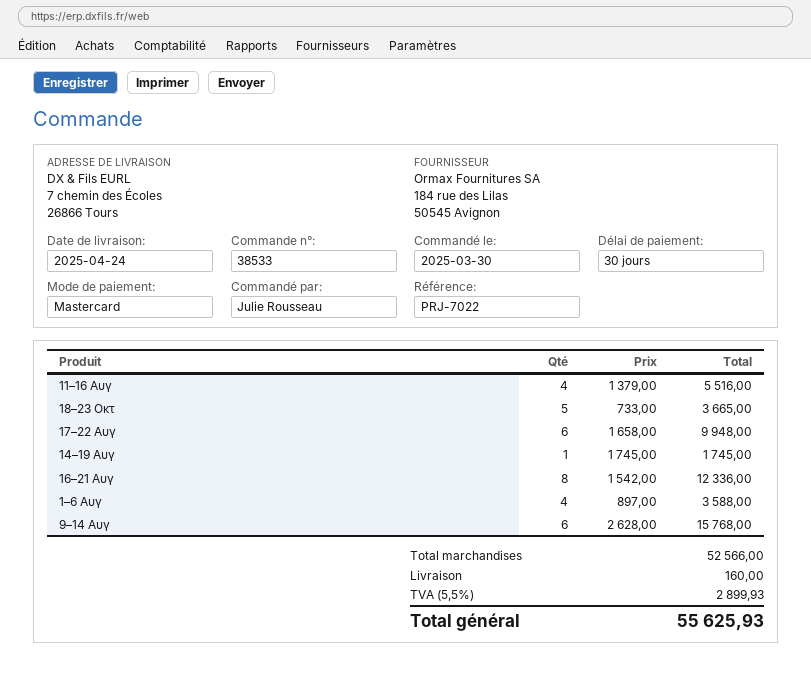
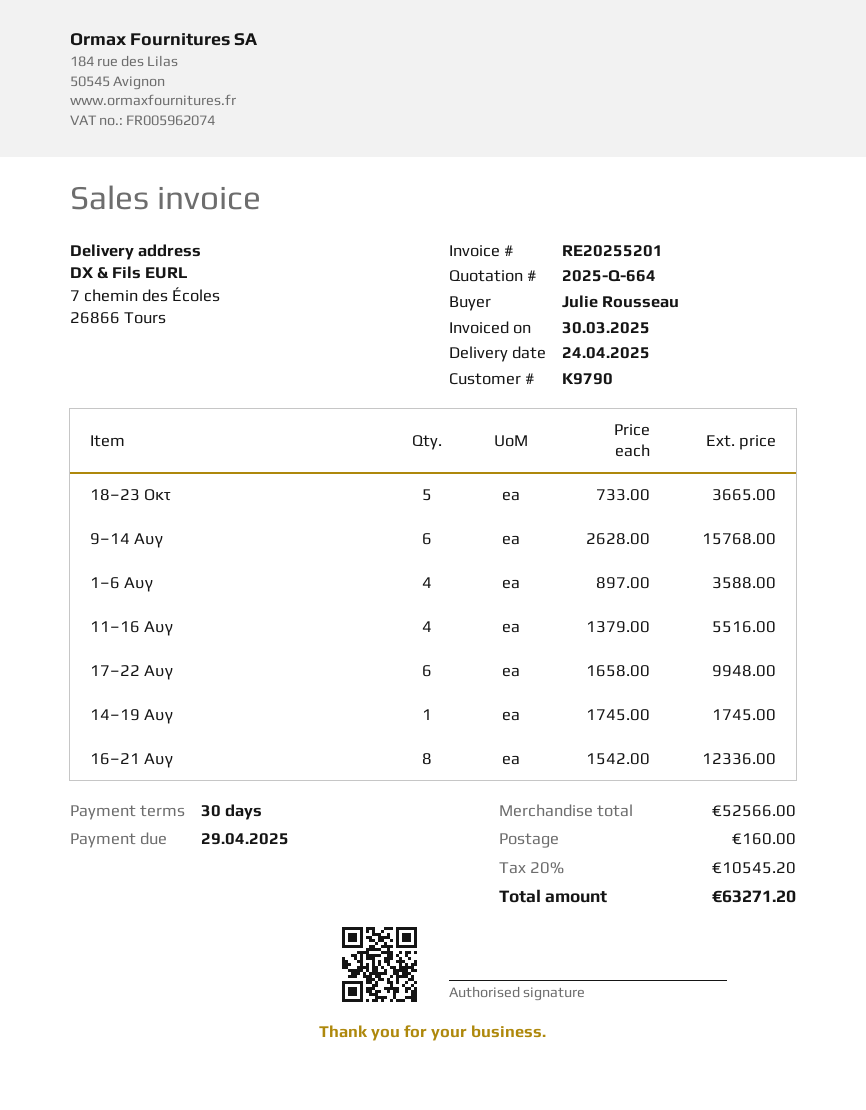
tax: 5.5% = 2899.93 -> 20% = 10545.20
total: 55625.93 -> 63271.20

